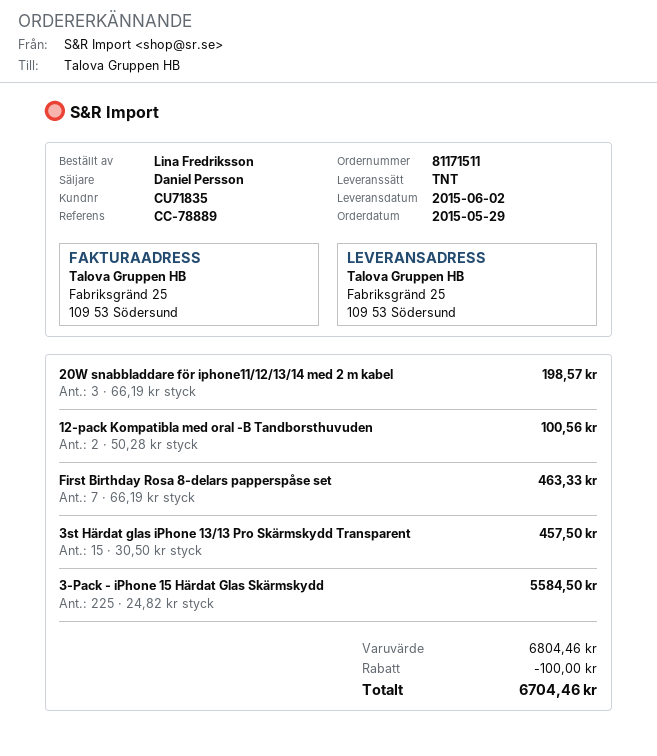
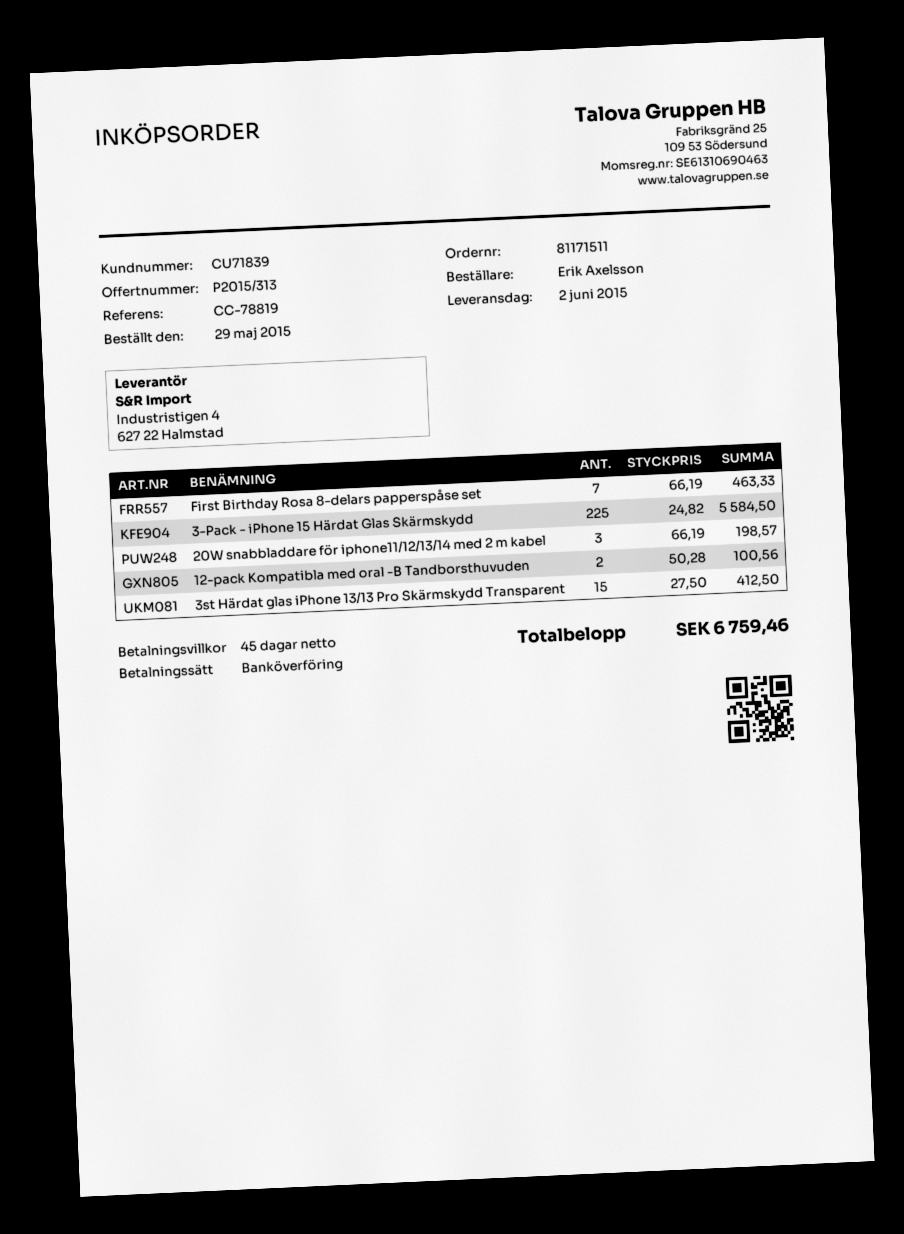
customer number: CU71835 -> CU71839
reference: CC-78889 -> CC-78819
ordered by: Lina Fredriksson -> Erik Axelsson
3st Härdat glas iPhone 13/13 Pro Skärmskydd Transparent: 15 x 30.50 = 457.50 -> 15 x 27.50 = 412.50
discount: 100.00 -> none
total: 6704.46 -> 6759.46

